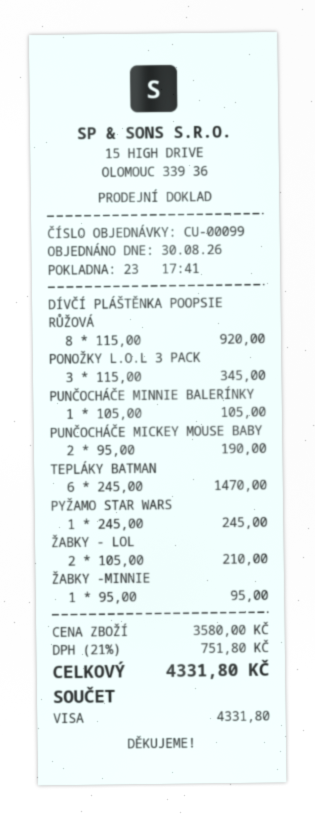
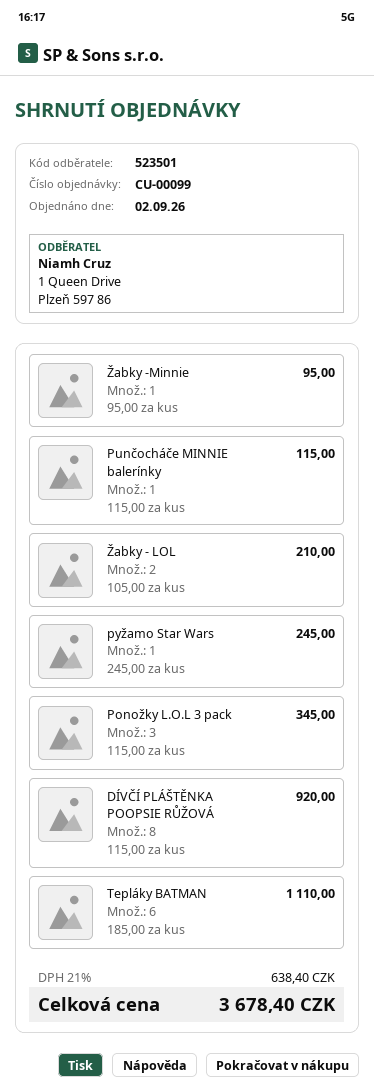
order date: 2026-08-30 -> 2026-09-02
PUNČOCHÁČE MINNIE BALERÍNKY: 1 x 105.00 = 105.00 -> 1 x 115.00 = 115.00
PUNČOCHÁČE MICKEY MOUSE BABY: 2 x 95.00 = 190.00 -> none
TEPLÁKY BATMAN: 6 x 245.00 = 1470.00 -> 6 x 185.00 = 1110.00
tax: 21% = 751.80 -> 21% = 638.40
total: 4331.80 -> 3678.40

